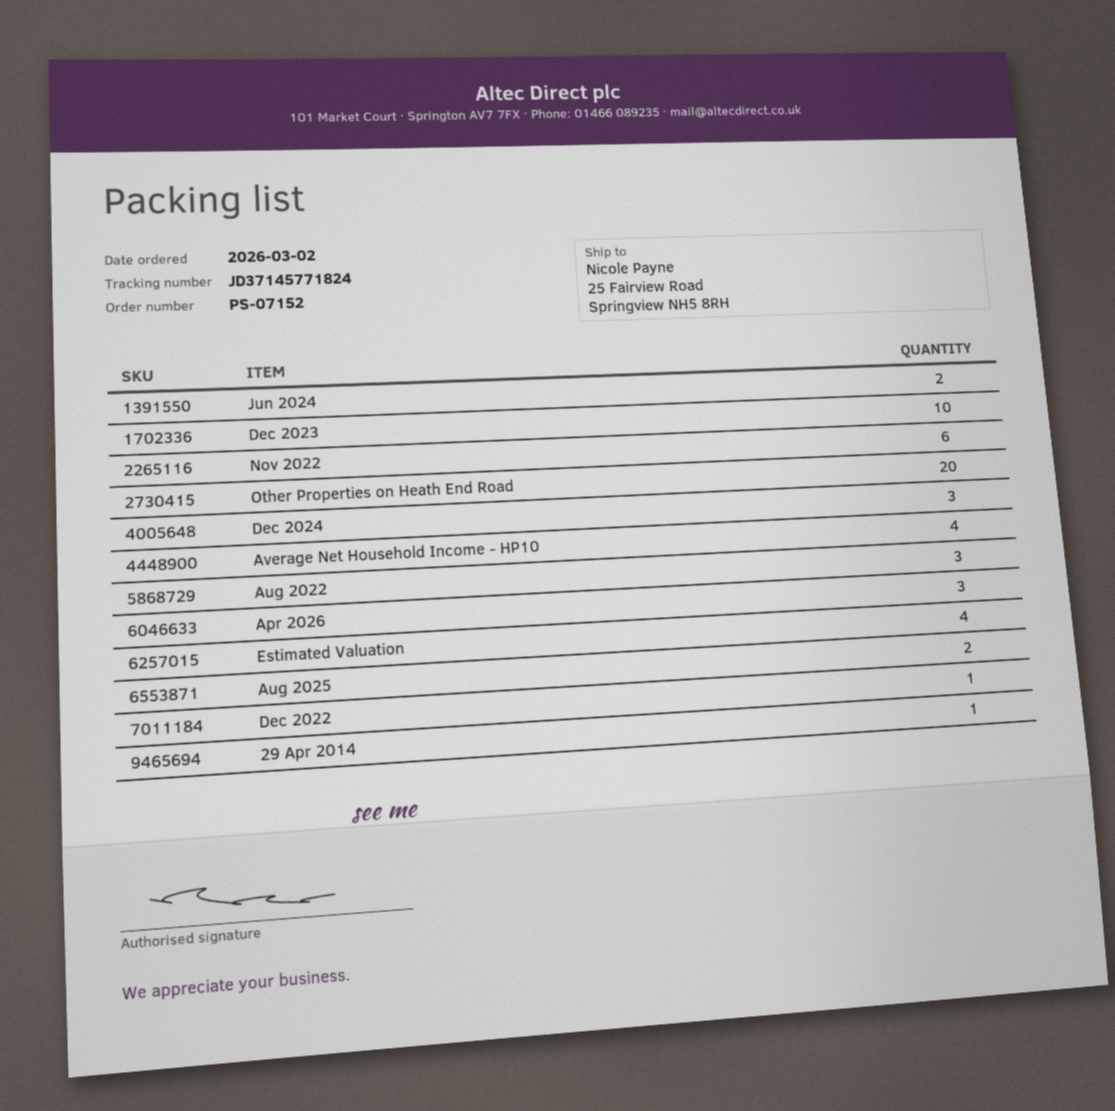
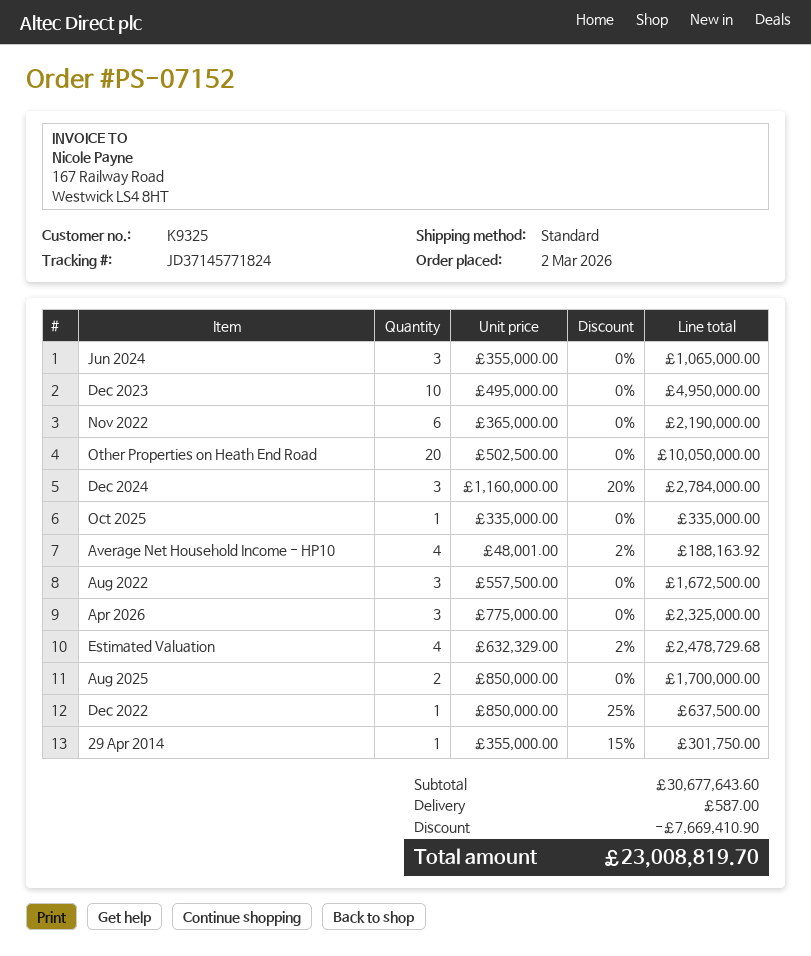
Jun 2024: 2 -> 3
Oct 2025: none -> 1

